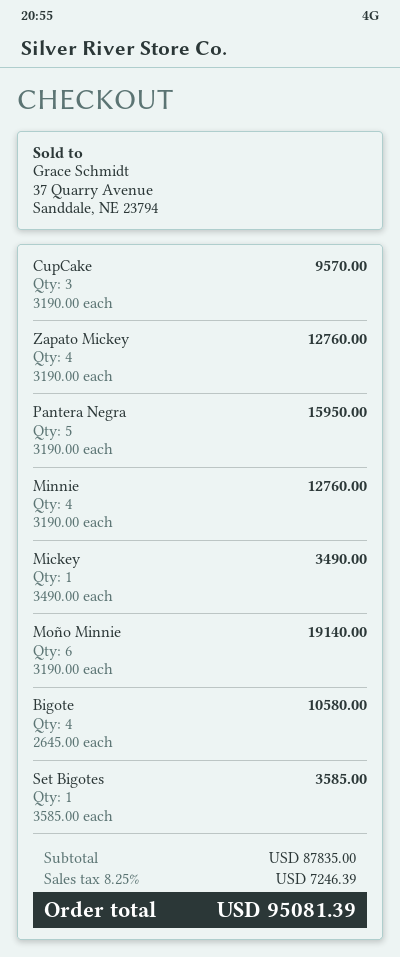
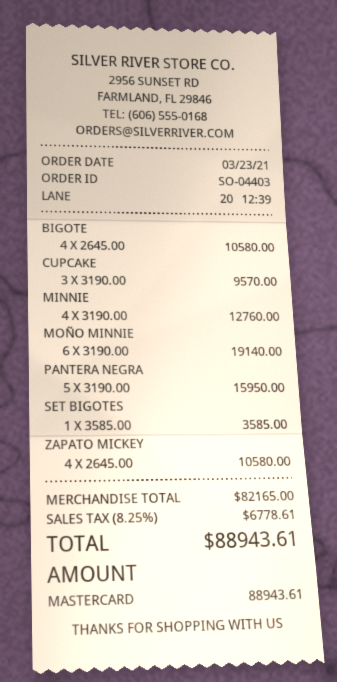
Zapato Mickey: 4 x 3190.00 = 12760.00 -> 4 x 2645.00 = 10580.00
Mickey: 1 x 3490.00 = 3490.00 -> none
subtotal: 87835.00 -> 82165.00
tax: 8.25% = 7246.39 -> 8.25% = 6778.61
total: 95081.39 -> 88943.61

